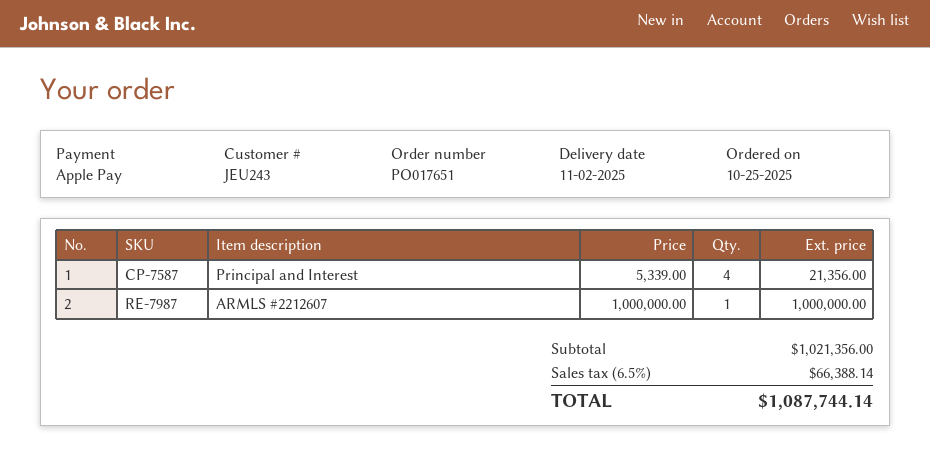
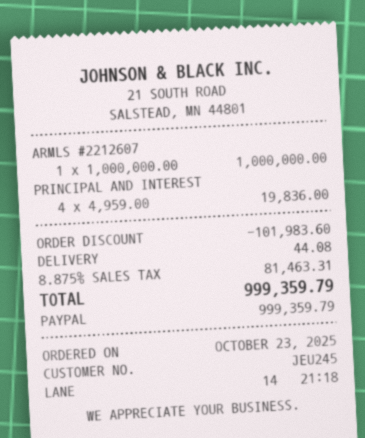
order date: 2025-10-25 -> 2025-10-23
customer number: JEU243 -> JEU245
payment method: Apple Pay -> PayPal
Principal and Interest: 4 x 5339.00 = 21356.00 -> 4 x 4959.00 = 19836.00
discount: none -> 101983.60
shipping: none -> 44.08
tax: 6.5% = 66388.14 -> 8.875% = 81463.31
total: 1087744.14 -> 999359.79

